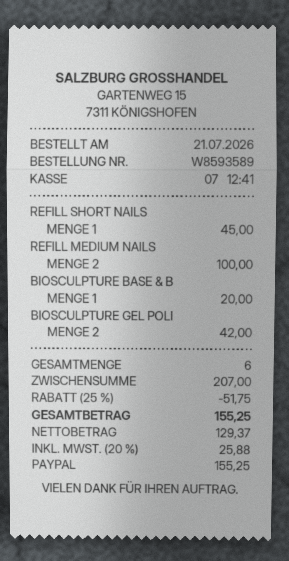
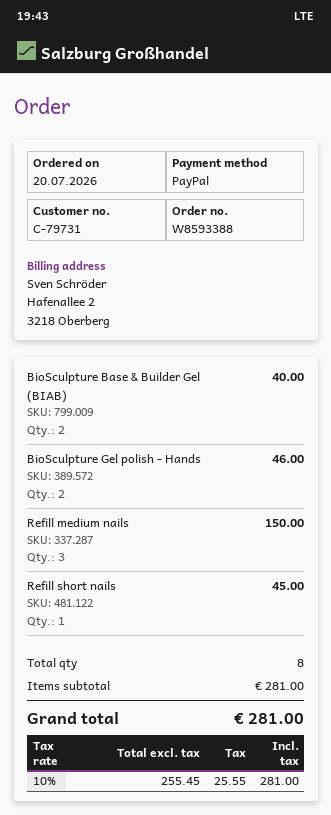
order number: W8593589 -> W8593388
order date: 2026-07-21 -> 2026-07-20
REFILL MEDIUM NAILS: 2 for 100.00 -> 3 for 150.00
BIOSCULPTURE BASE & B: 1 for 20.00 -> 2 for 40.00
BIOSCULPTURE GEL POLI: 2 for 42.00 -> 2 for 46.00
total quantity: 6 -> 8
subtotal: 207.00 -> 281.00
discount: 25% = 51.75 -> none
net: 129.37 -> 255.45
tax: 20% = 25.88 -> 10% = 25.55
total: 155.25 -> 281.00

